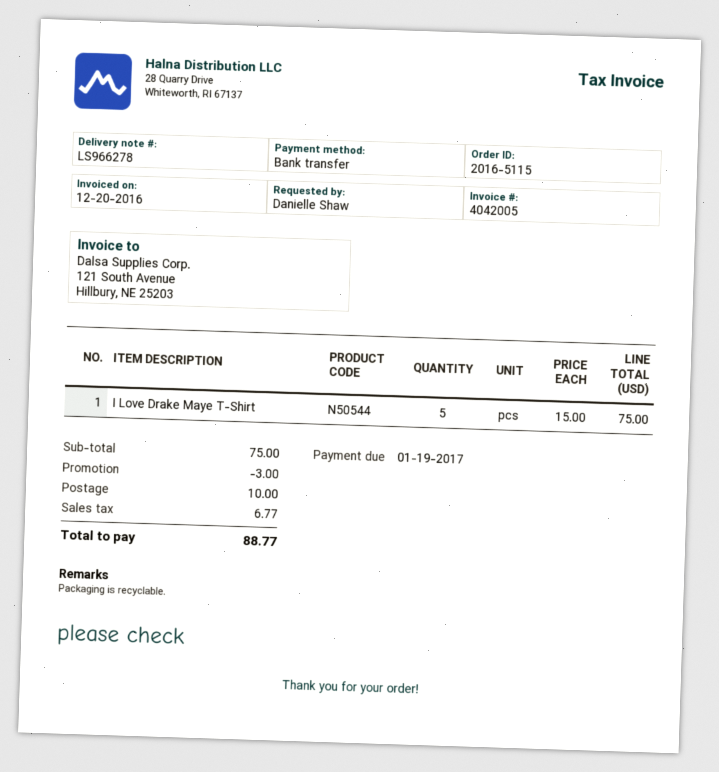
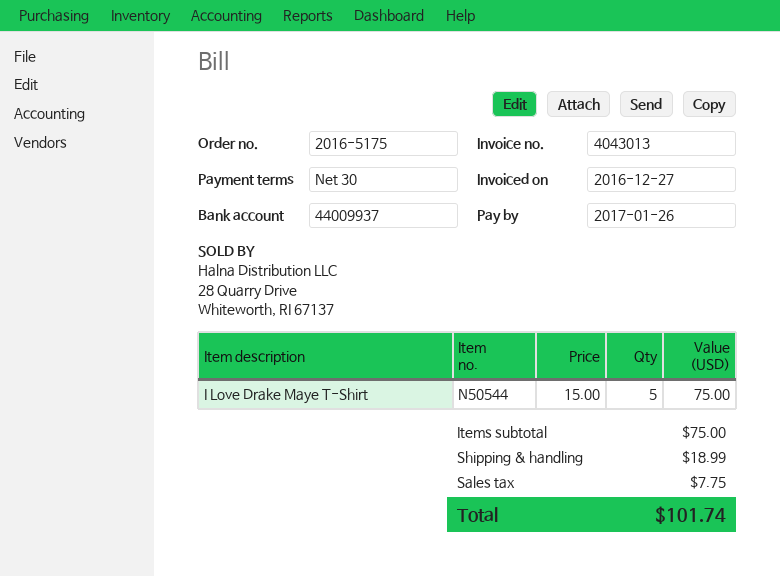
order number: 2016-5115 -> 2016-5175
invoice number: 4042005 -> 4043013
invoice date: 2016-12-20 -> 2016-12-27
due date: 2017-01-19 -> 2017-01-26
discount: 3.00 -> none
shipping: 10.00 -> 18.99
tax: 6.77 -> 7.75
total: 88.77 -> 101.74

